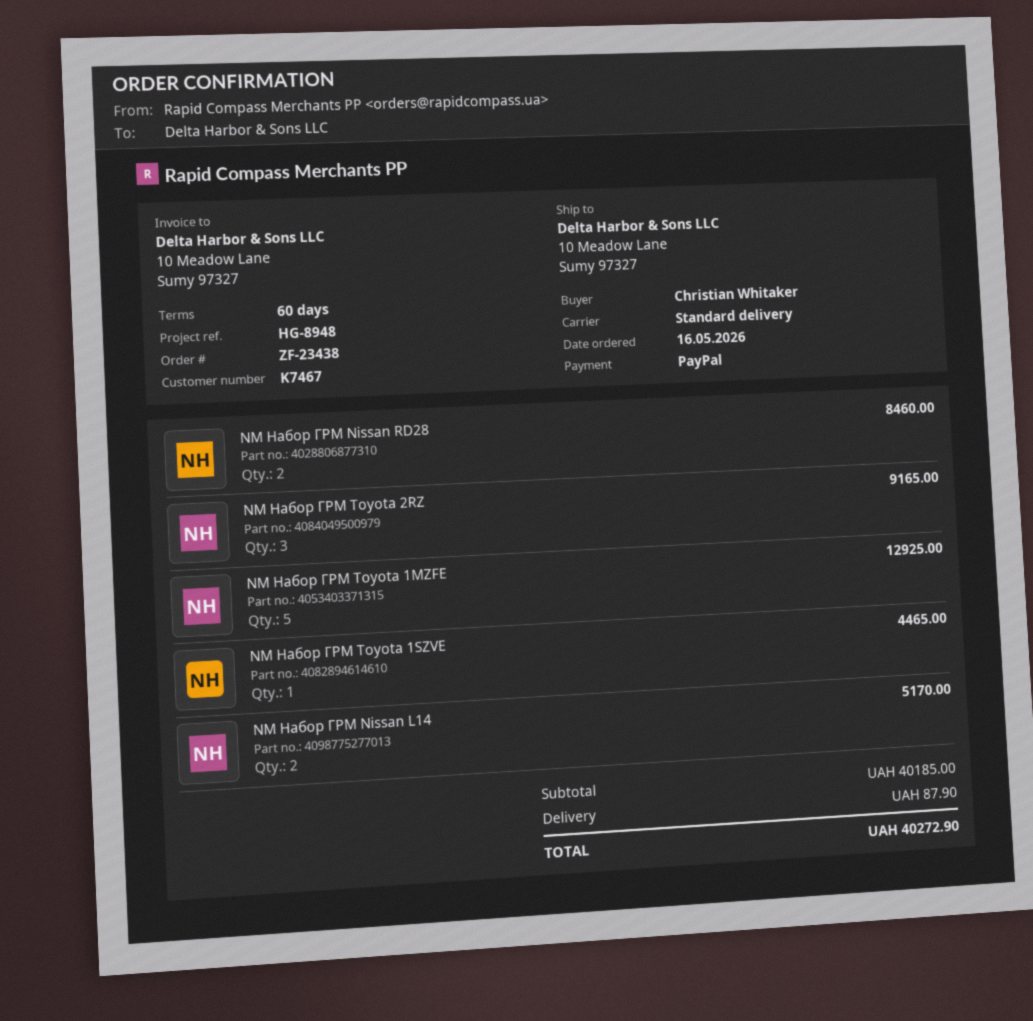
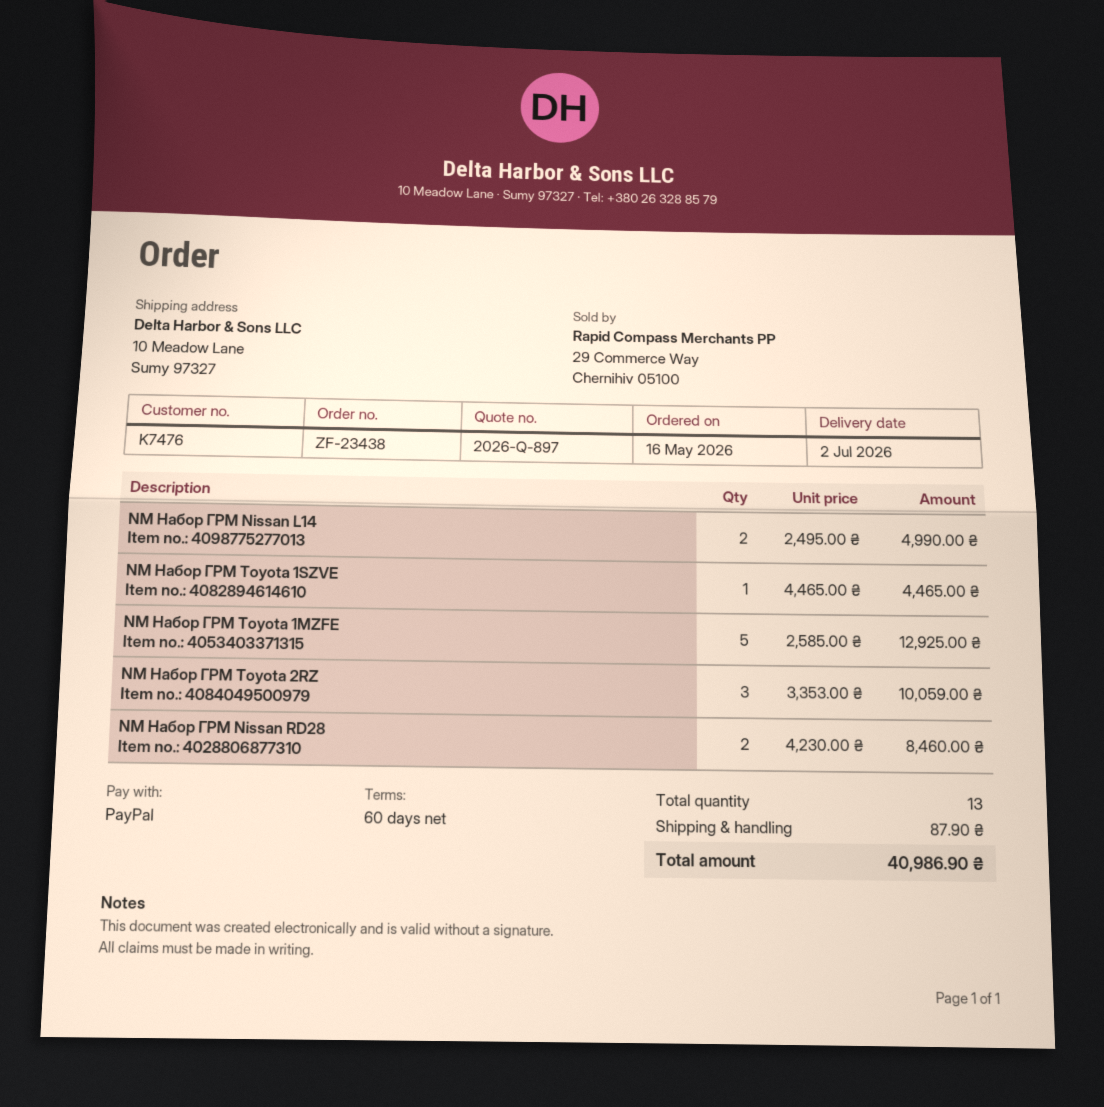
customer number: K7467 -> K7476
NM Набор ГРМ Toyota 2RZ: 3 for 9165.00 -> 3 for 10059.00
NM Набор ГРМ Nissan L14: 2 for 5170.00 -> 2 for 4990.00
total: 40272.90 -> 40986.90

